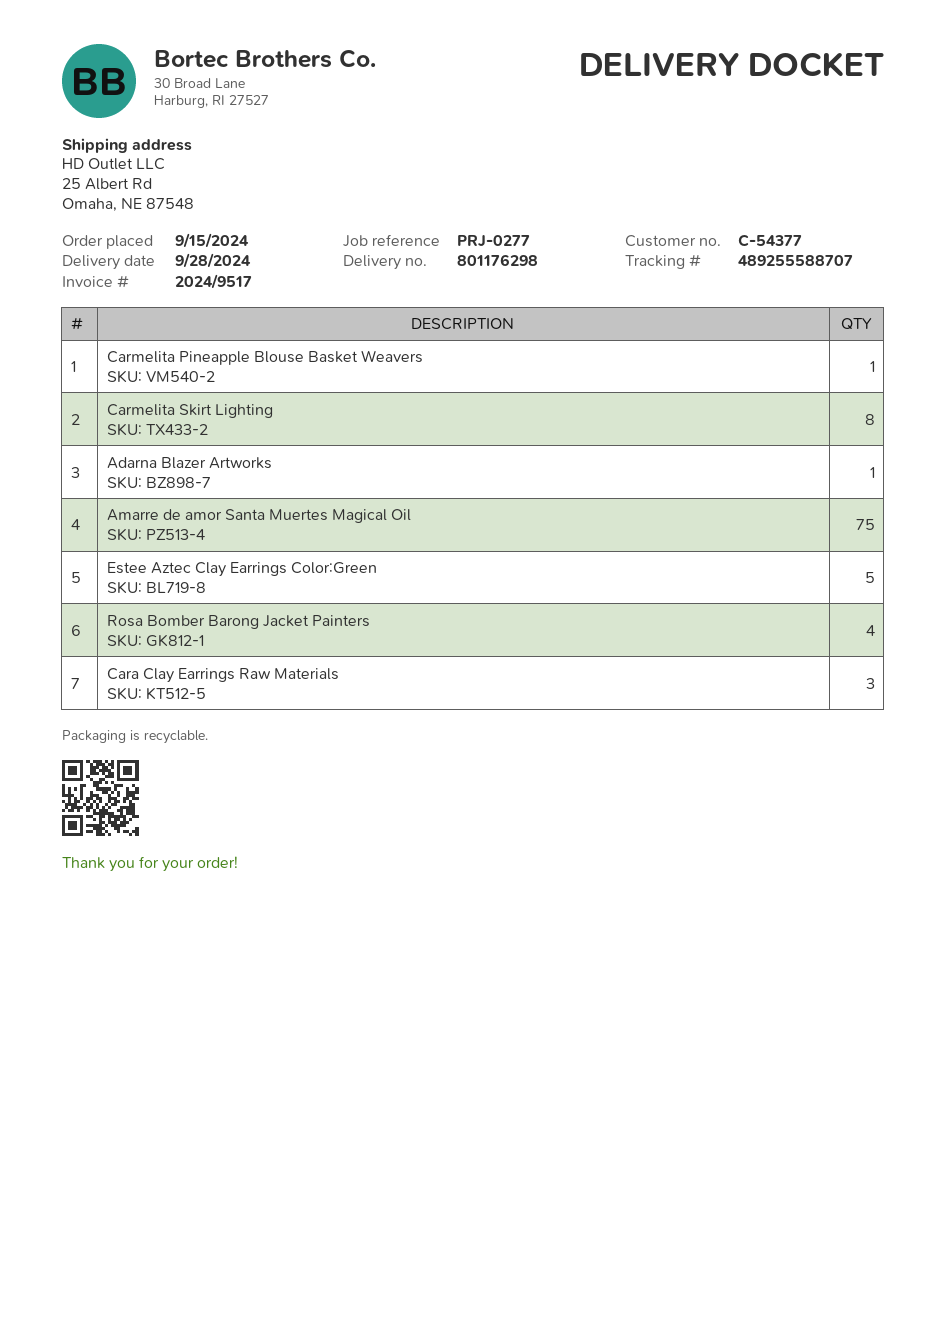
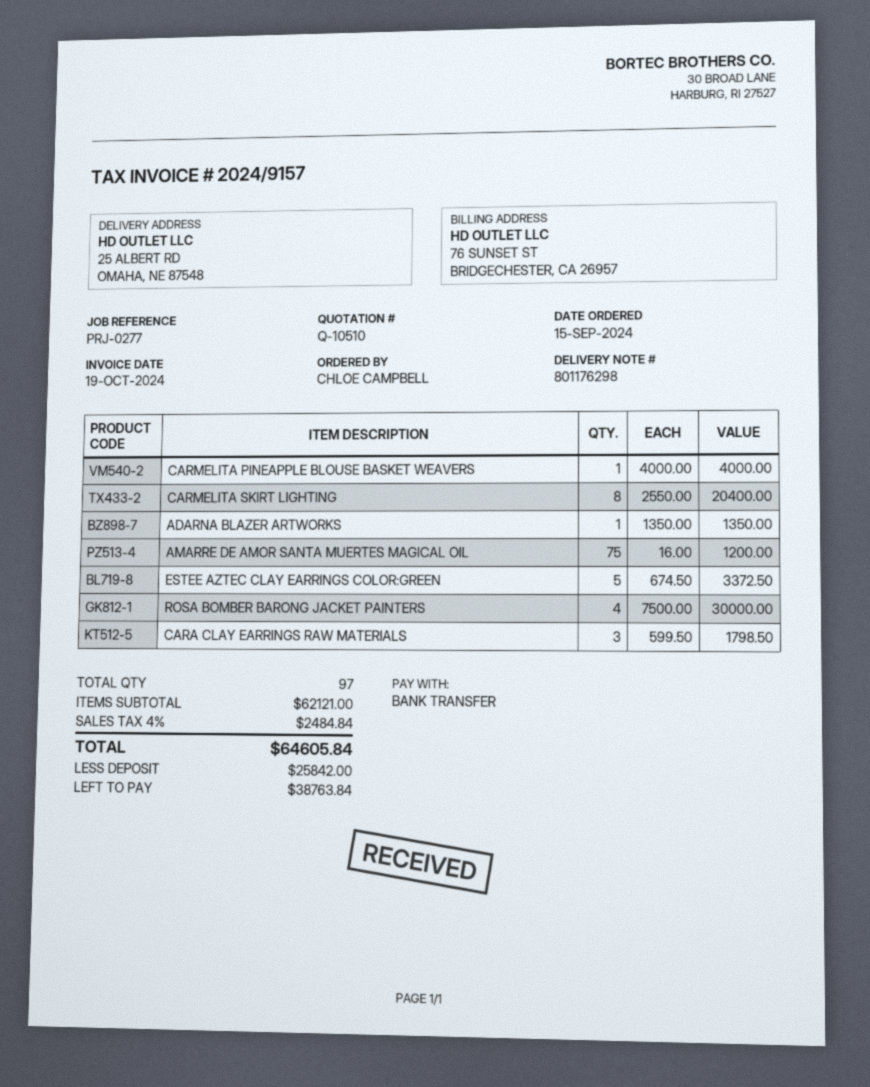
invoice number: 2024/9517 -> 2024/9157

